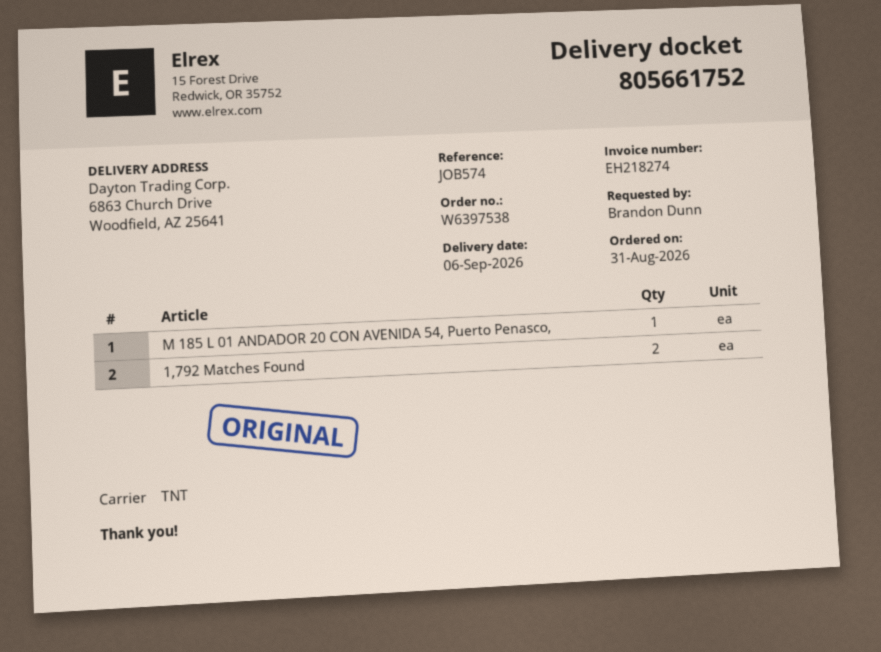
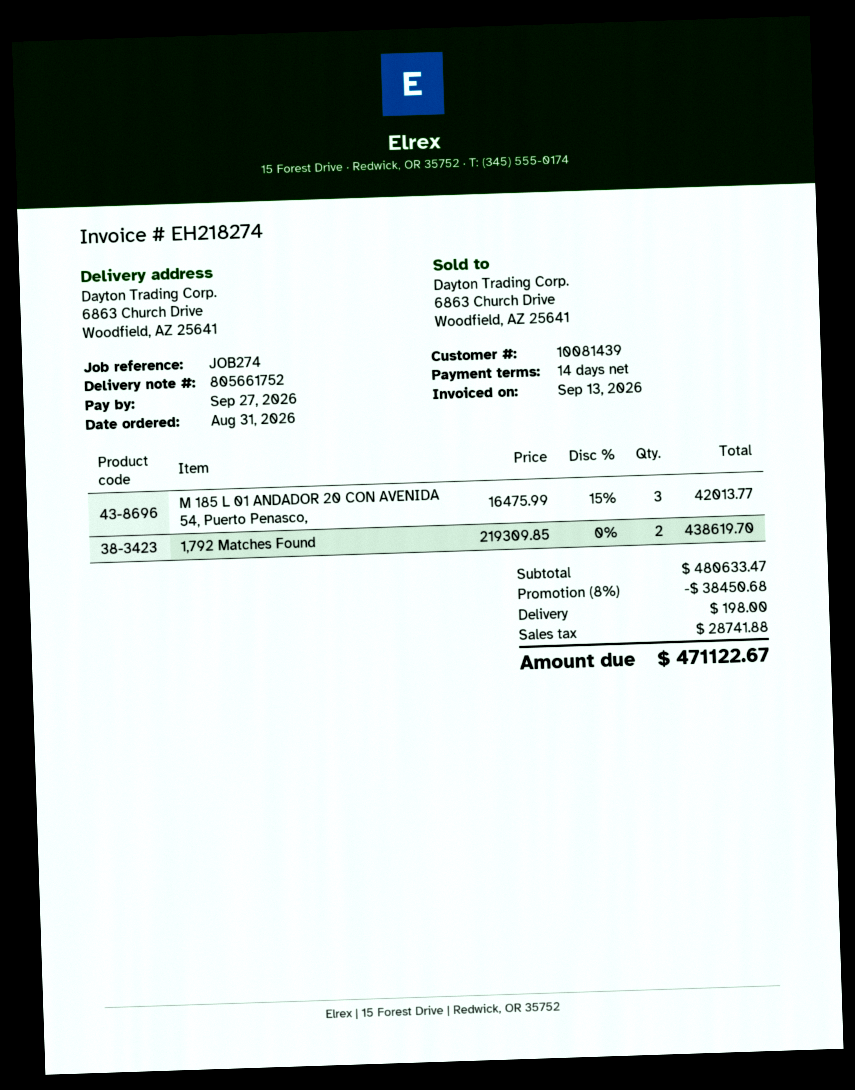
reference: JOB574 -> JOB274
M 185 L 01 ANDADOR 20 CON AVENIDA 54, Puerto Penasco,: 1 -> 3

